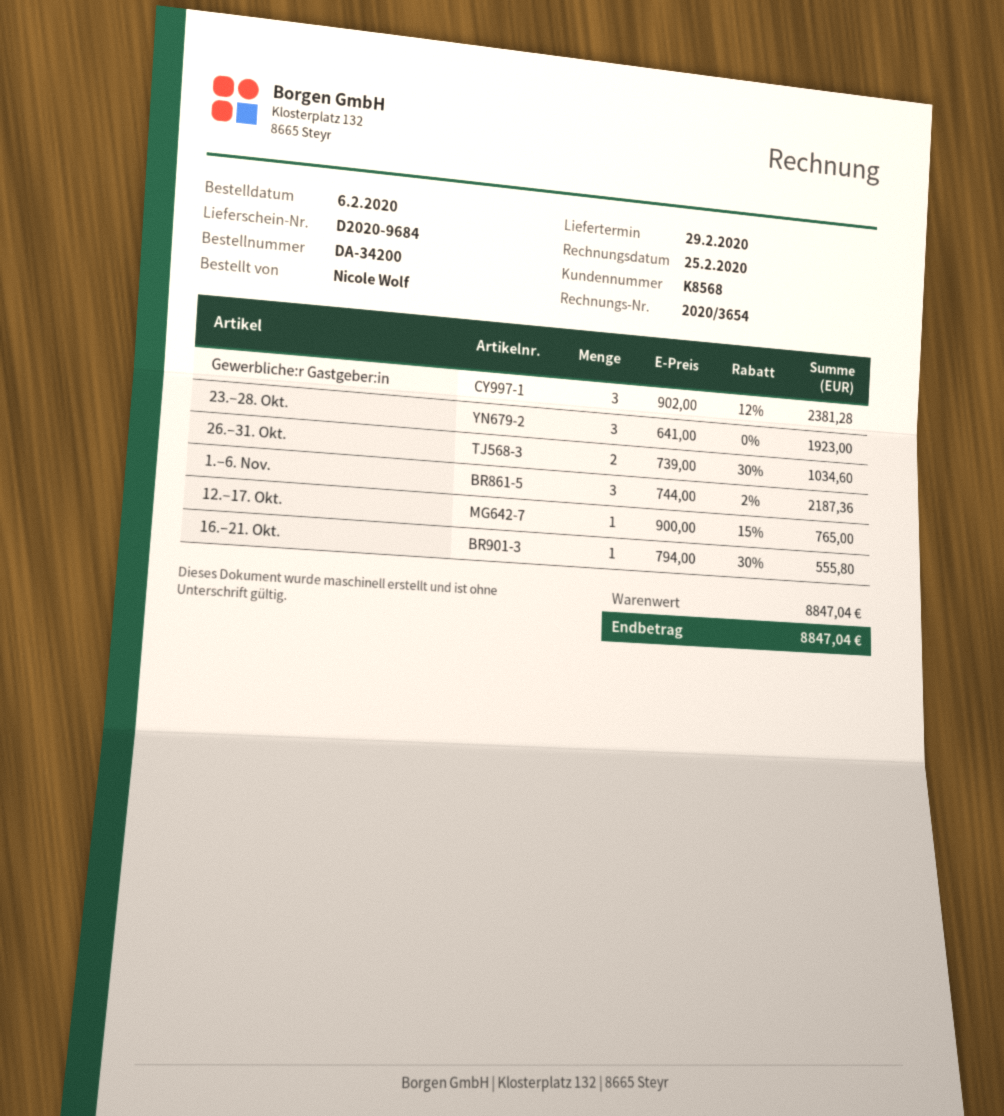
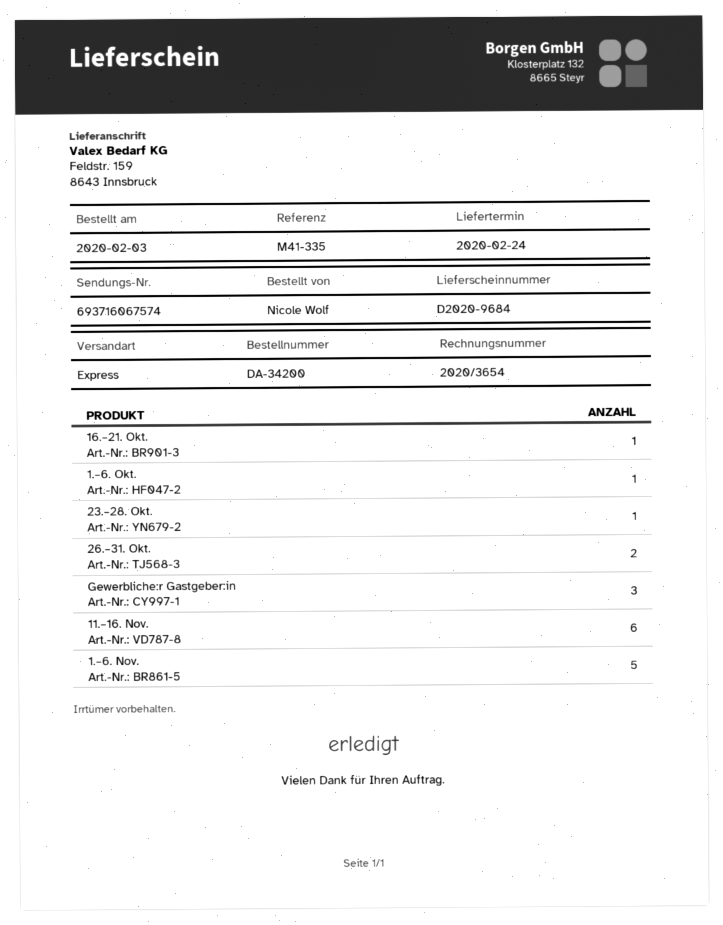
order date: 2020-02-06 -> 2020-02-03
delivery date: 2020-02-29 -> 2020-02-24
23.–28. Okt.: 3 -> 1
1.–6. Nov.: 3 -> 5
12.–17. Okt.: 1 -> none
1.–6. Okt.: none -> 1
11.–16. Nov.: none -> 6

